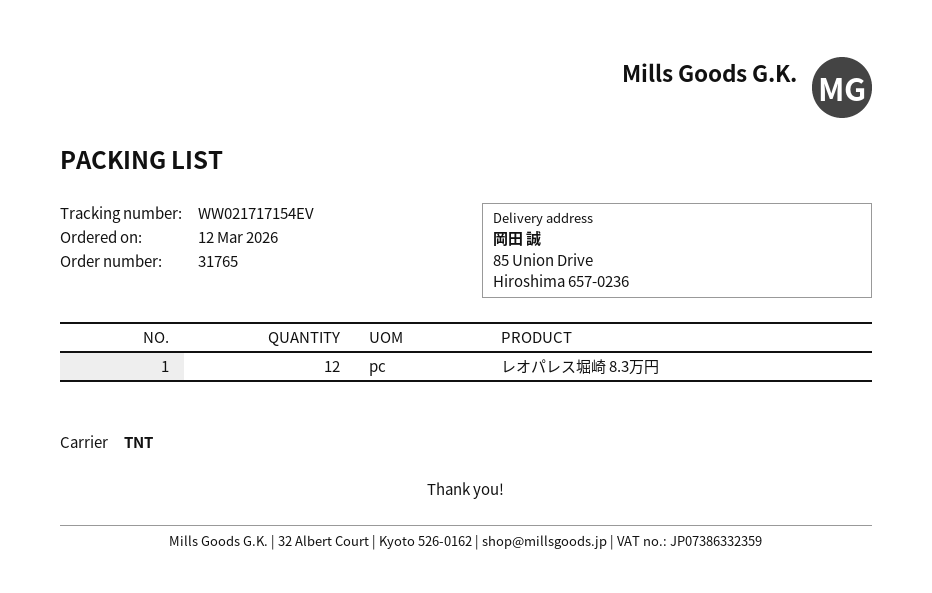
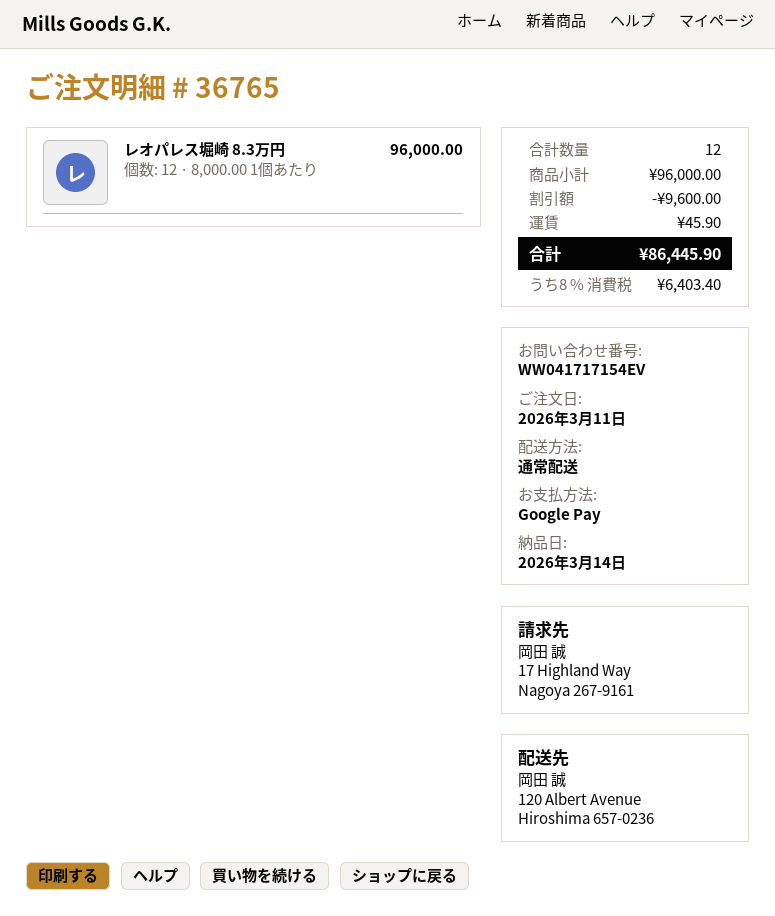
order number: 31765 -> 36765
order date: 2026-03-12 -> 2026-03-11
shipping method: TNT -> standard
tracking number: WW021717154EV -> WW041717154EV
ship to: 85 Union Drive, Hiroshima 657-0236 -> 120 Albert Avenue, Hiroshima 657-0236

